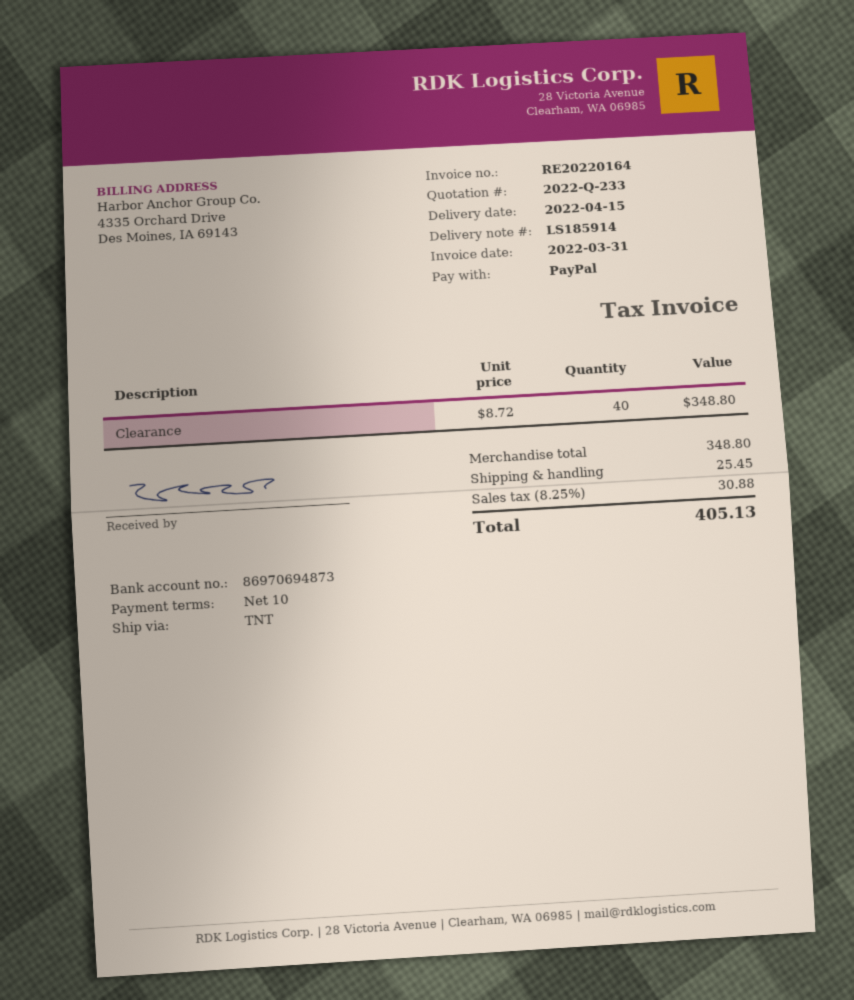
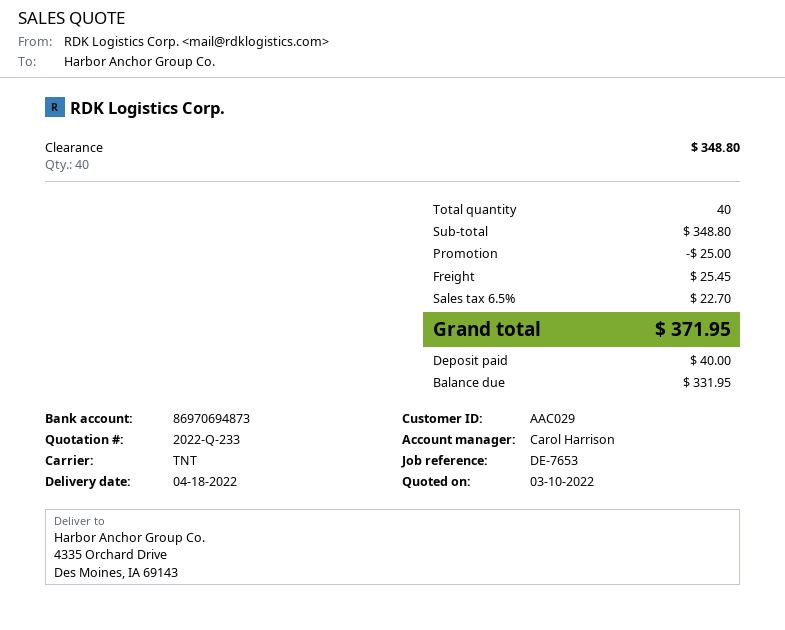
delivery date: 2022-04-15 -> 2022-04-18
discount: none -> 25.00
tax: 8.25% = 30.88 -> 6.5% = 22.70
total: 405.13 -> 371.95

